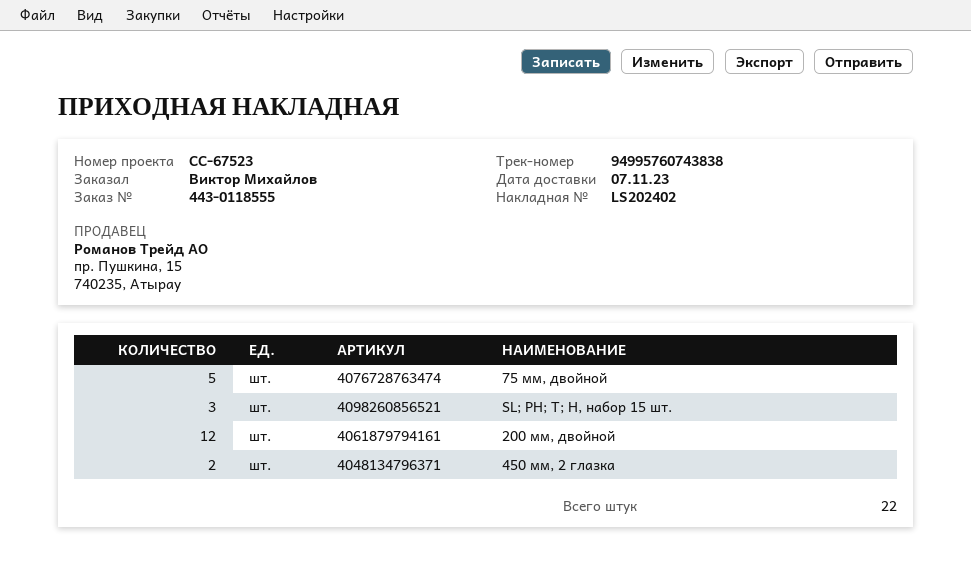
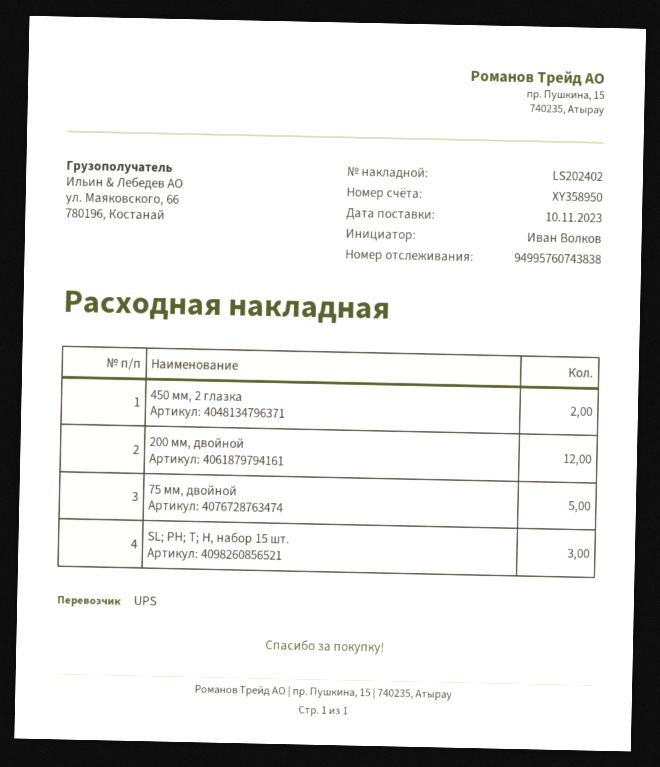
delivery date: 2023-11-07 -> 2023-11-10
ordered by: Виктор Михайлов -> Иван Волков

